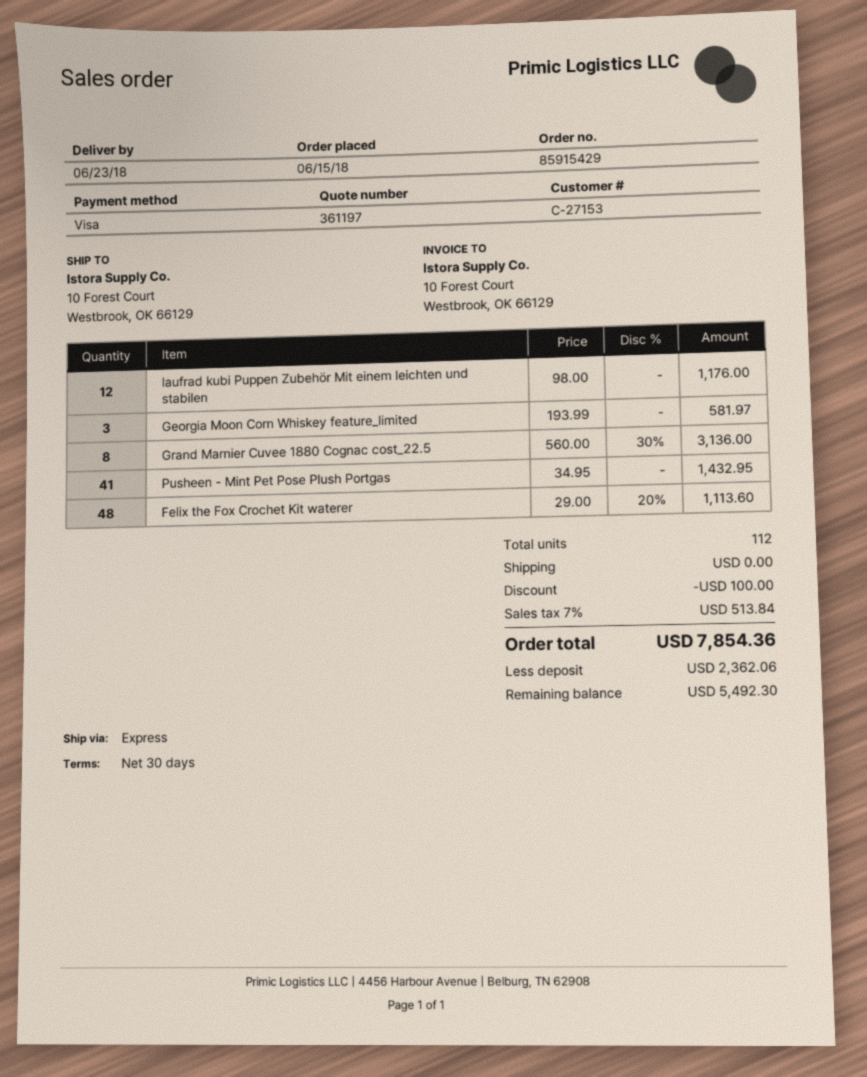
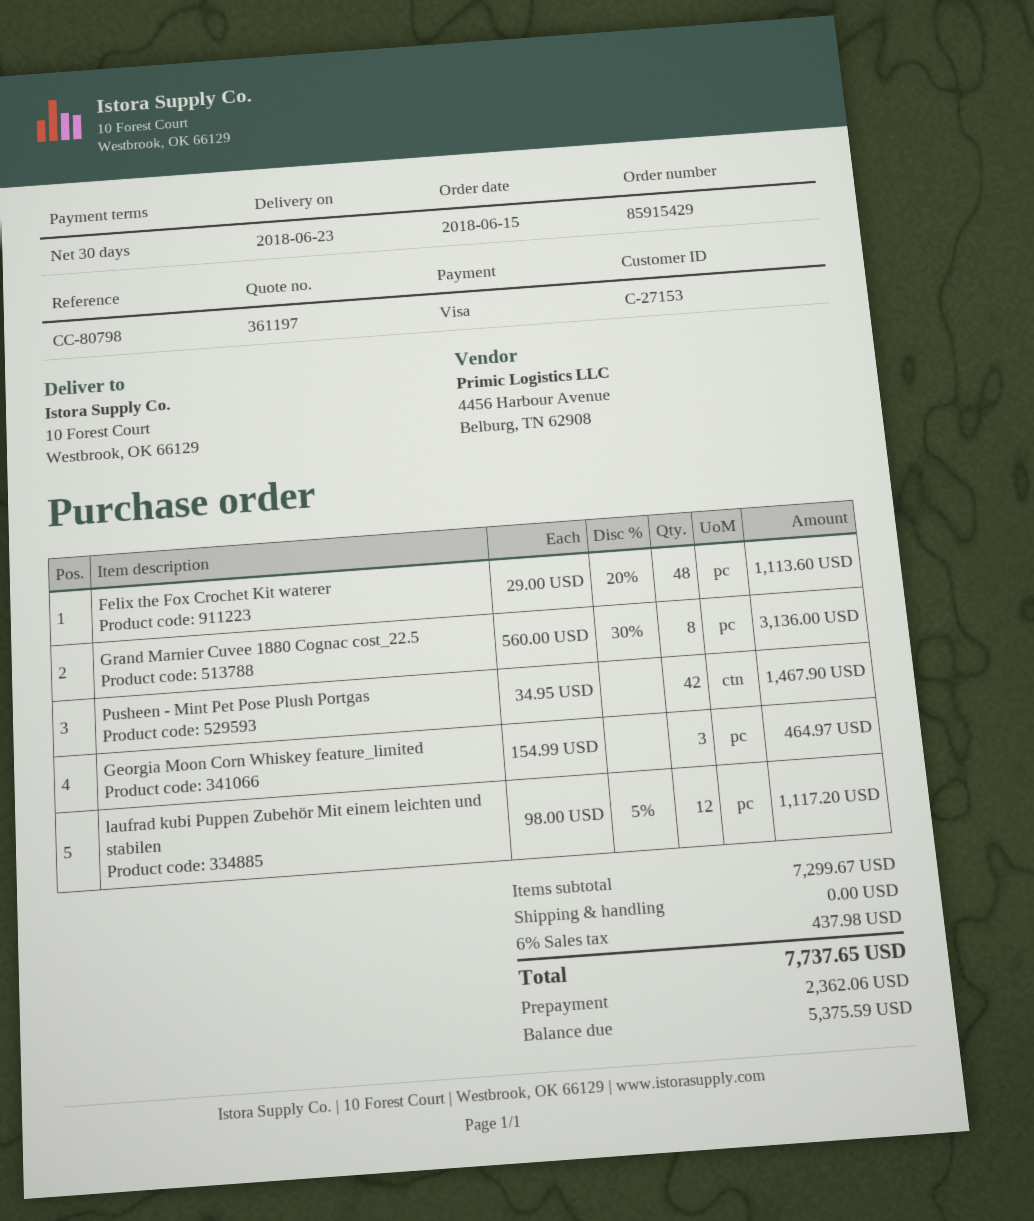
laufrad kubi Puppen Zubehör Mit einem leichten und stabilen: 12 x 98.00 = 1176.00 -> 12 x 98.00 - 5% = 1117.20
Georgia Moon Corn Whiskey feature_limited: 3 x 193.99 = 581.97 -> 3 x 154.99 = 464.97
Pusheen - Mint Pet Pose Plush Portgas: 41 x 34.95 = 1432.95 -> 42 x 34.95 = 1467.90
discount: 100.00 -> none
tax: 7% = 513.84 -> 6% = 437.98
total: 7854.36 -> 7737.65
balance: 5492.30 -> 5375.59

